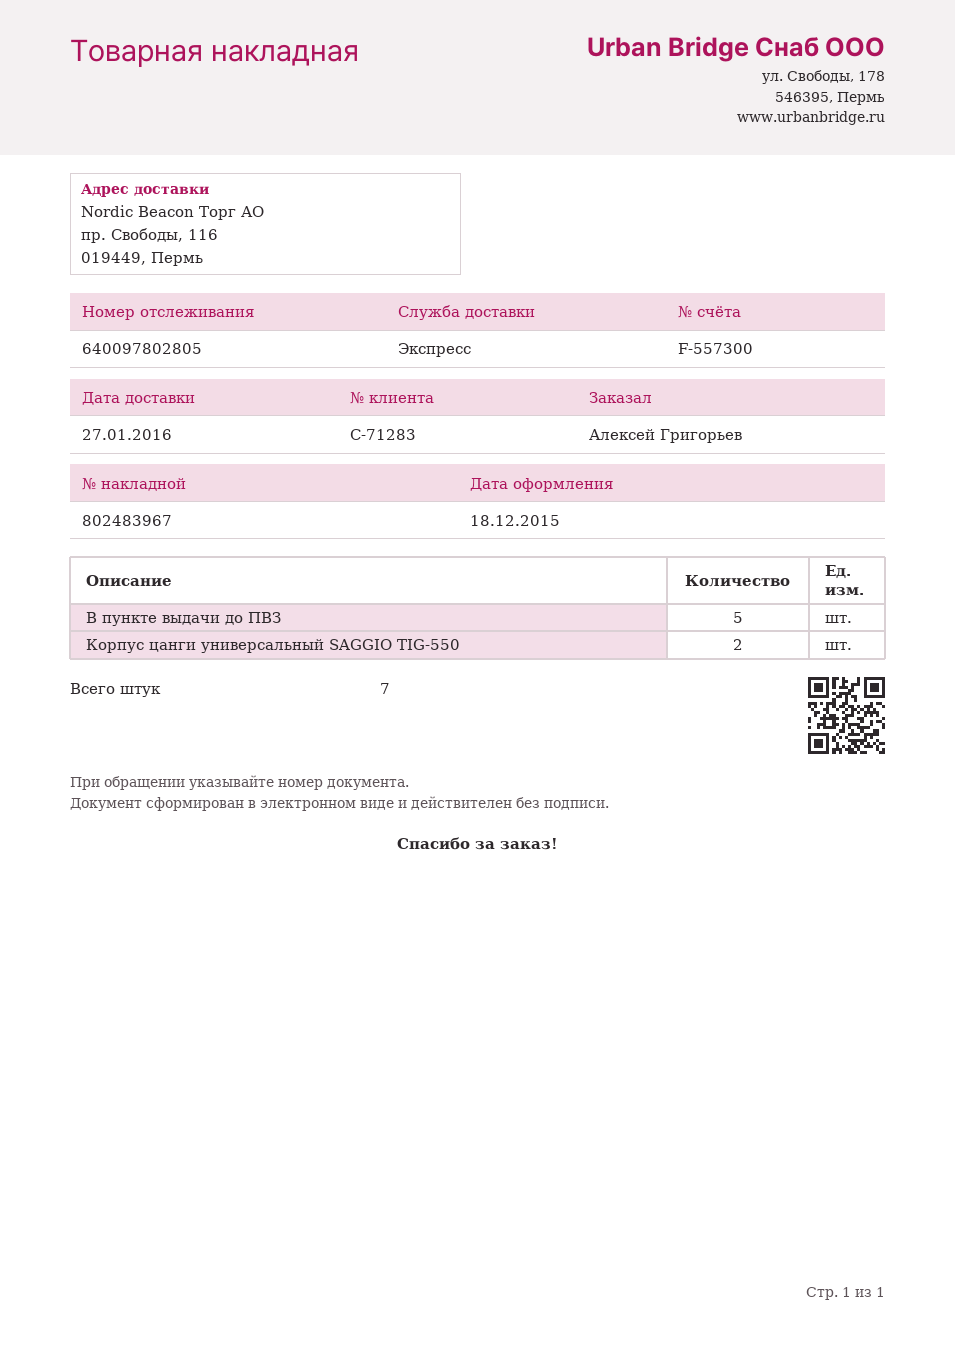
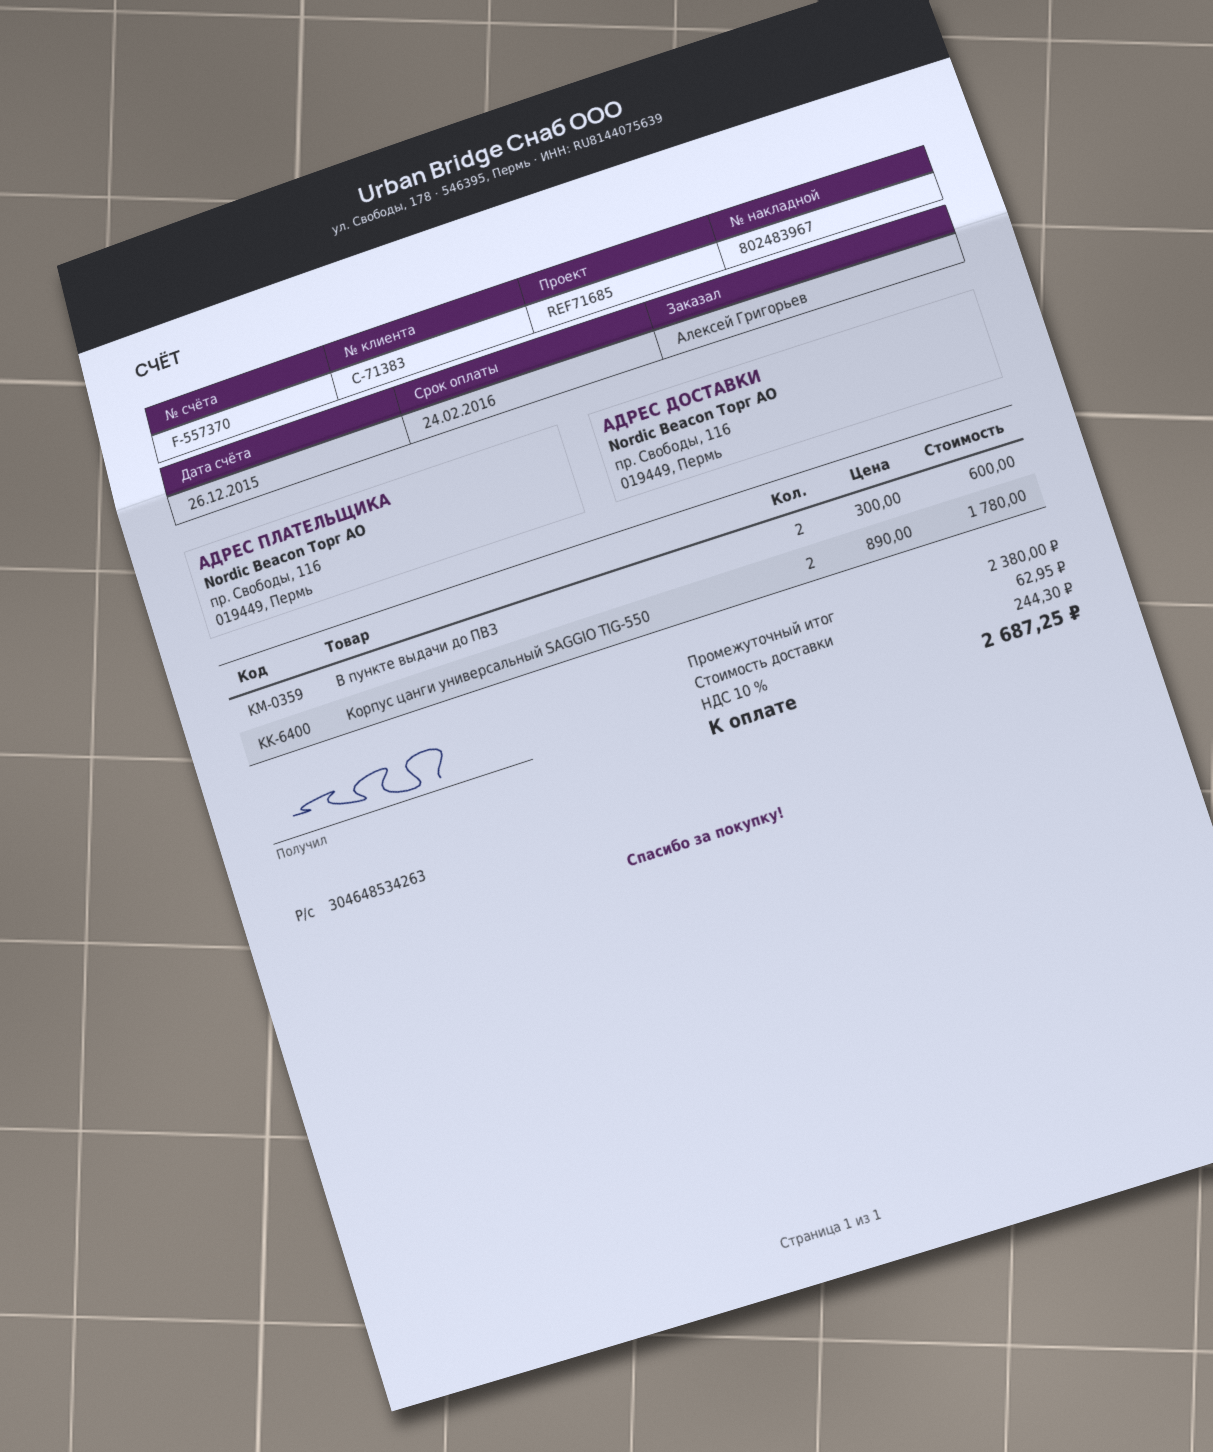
invoice number: F-557300 -> F-557370
customer number: C-71283 -> C-71383
В пункте выдачи до ПВЗ: 5 -> 2

